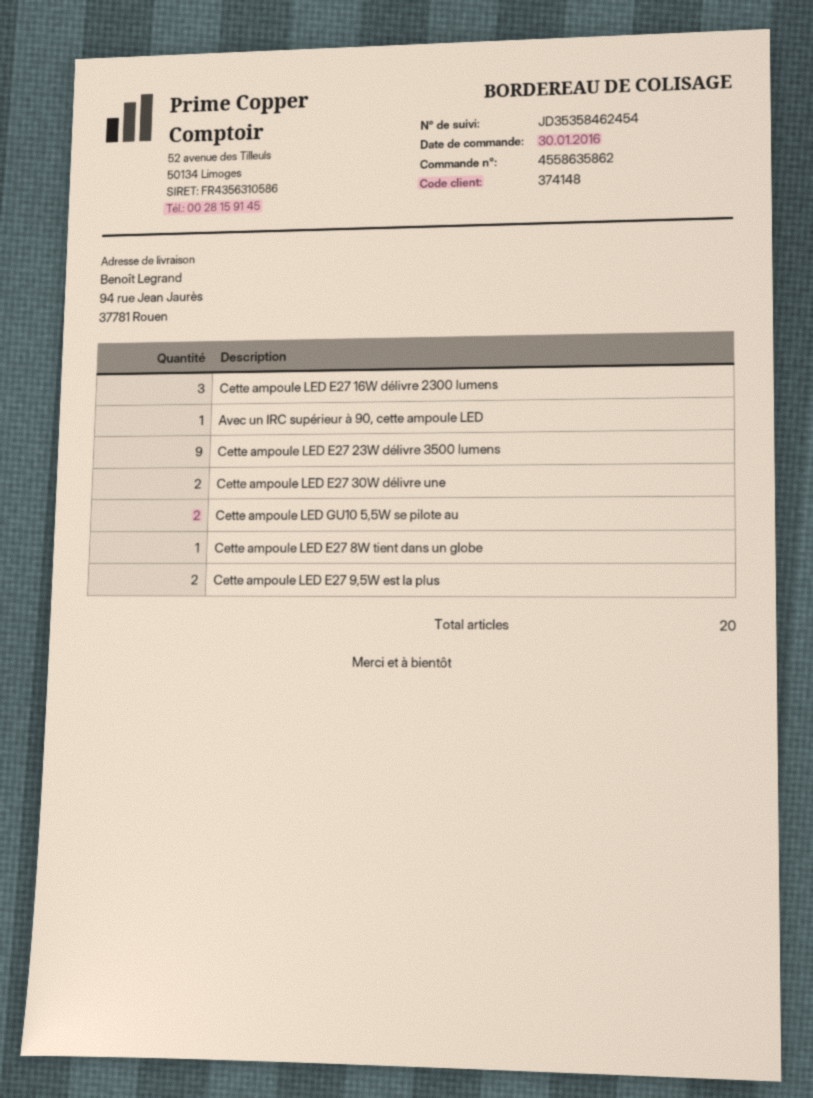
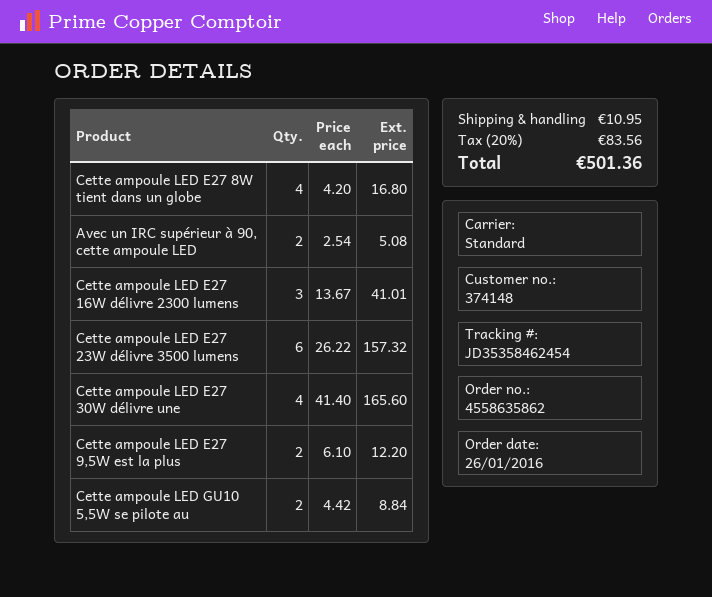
order date: 2016-01-30 -> 2016-01-26
Avec un IRC supérieur à 90, cette ampoule LED: 1 -> 2
Cette ampoule LED E27 23W délivre 3500 lumens: 9 -> 6
Cette ampoule LED E27 30W délivre une: 2 -> 4
Cette ampoule LED E27 8W tient dans un globe: 1 -> 4

